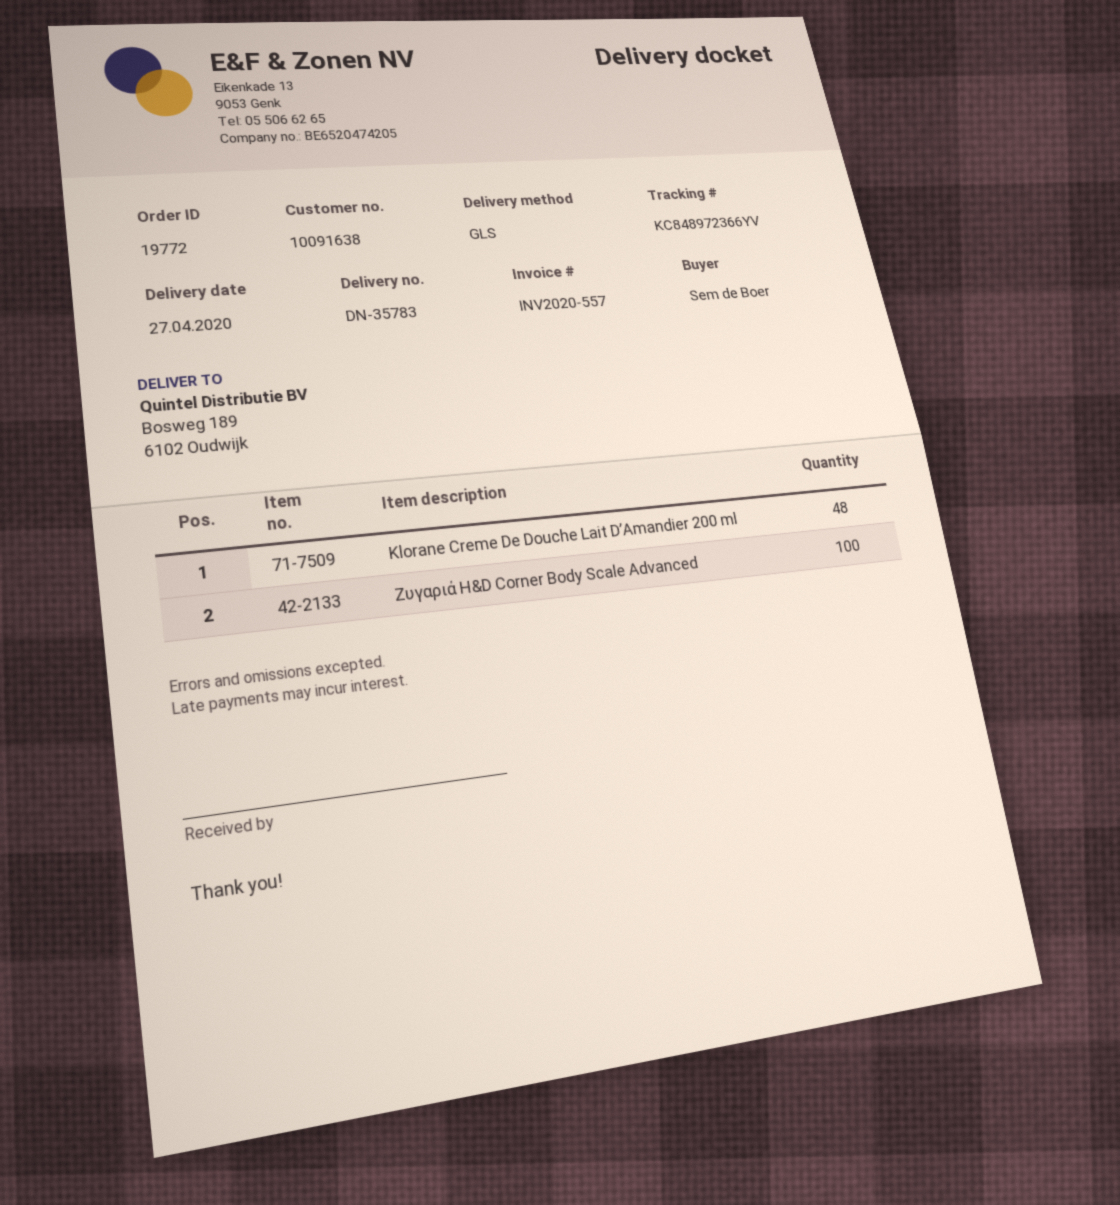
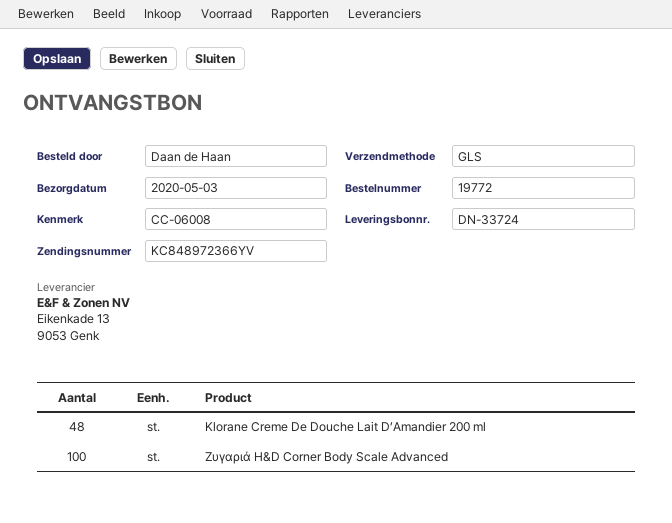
delivery note number: DN-35783 -> DN-33724
delivery date: 2020-04-27 -> 2020-05-03
ordered by: Sem de Boer -> Daan de Haan

